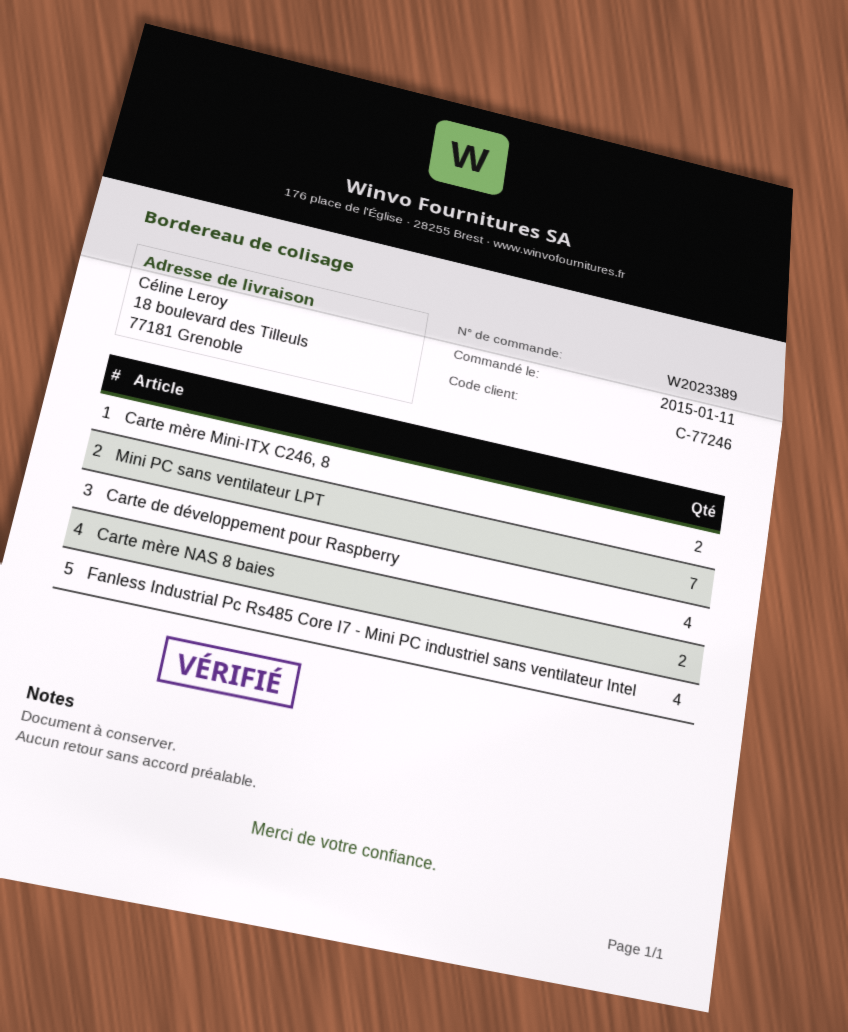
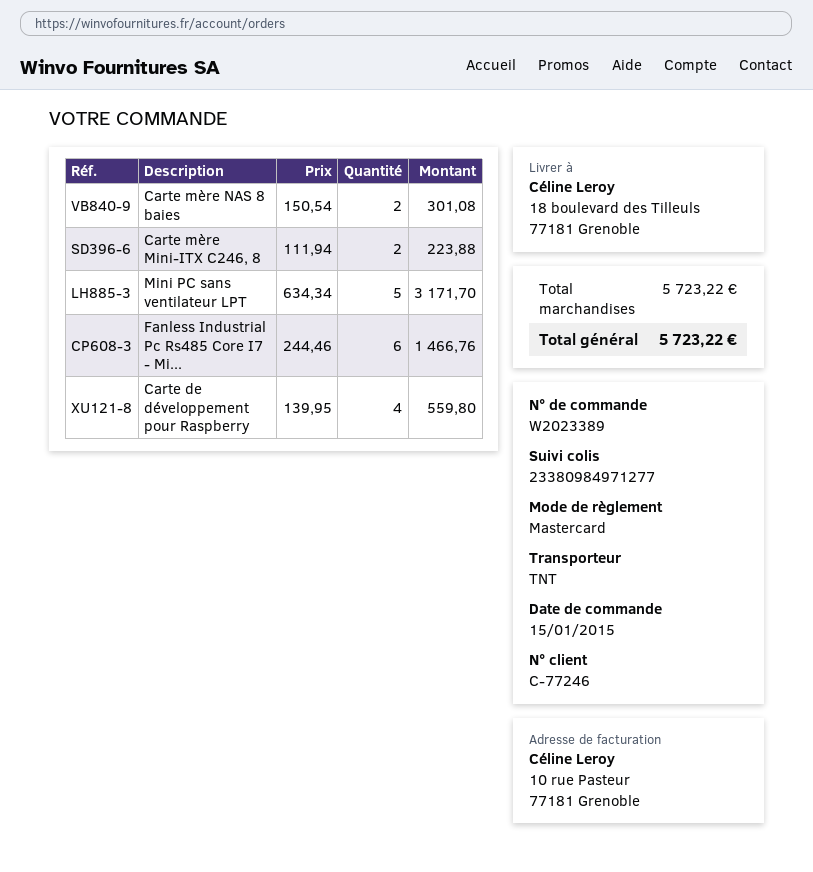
order date: 2015-01-11 -> 2015-01-15
Mini PC sans ventilateur LPT: 7 -> 5
Fanless Industrial Pc Rs485 Core I7 - Mini PC industriel sans ventilateur Intel: 4 -> 6

